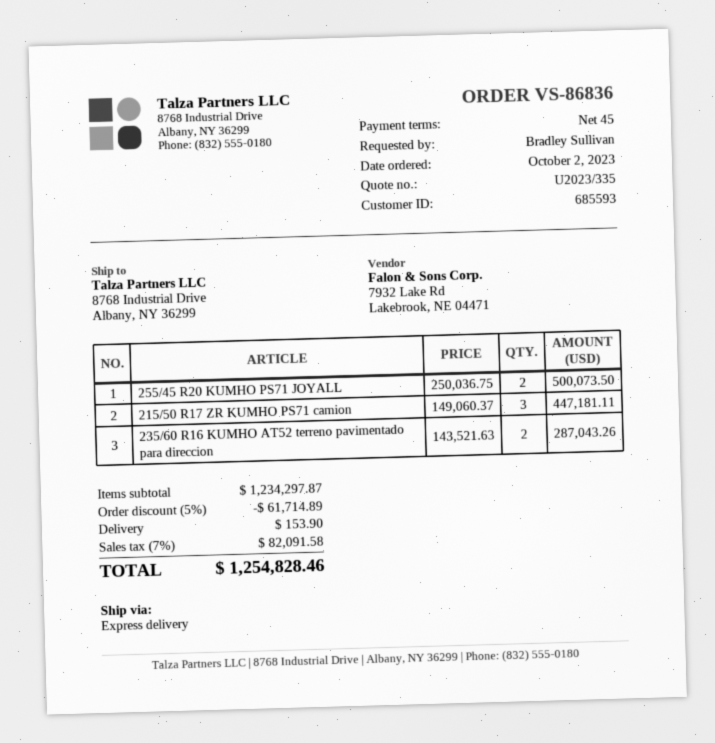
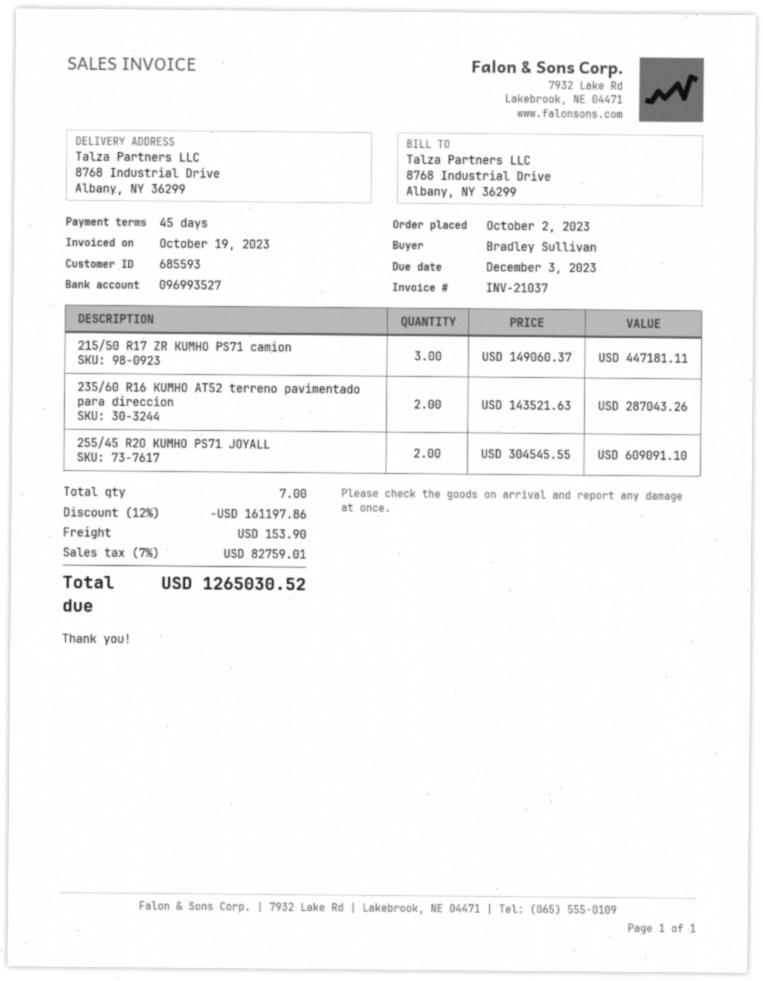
255/45 R20 KUMHO PS71 JOYALL: 2 x 250036.75 = 500073.50 -> 2 x 304545.55 = 609091.10
discount: 5% = 61714.89 -> 12% = 161197.86
tax: 7% = 82091.58 -> 7% = 82759.01
total: 1254828.46 -> 1265030.52

